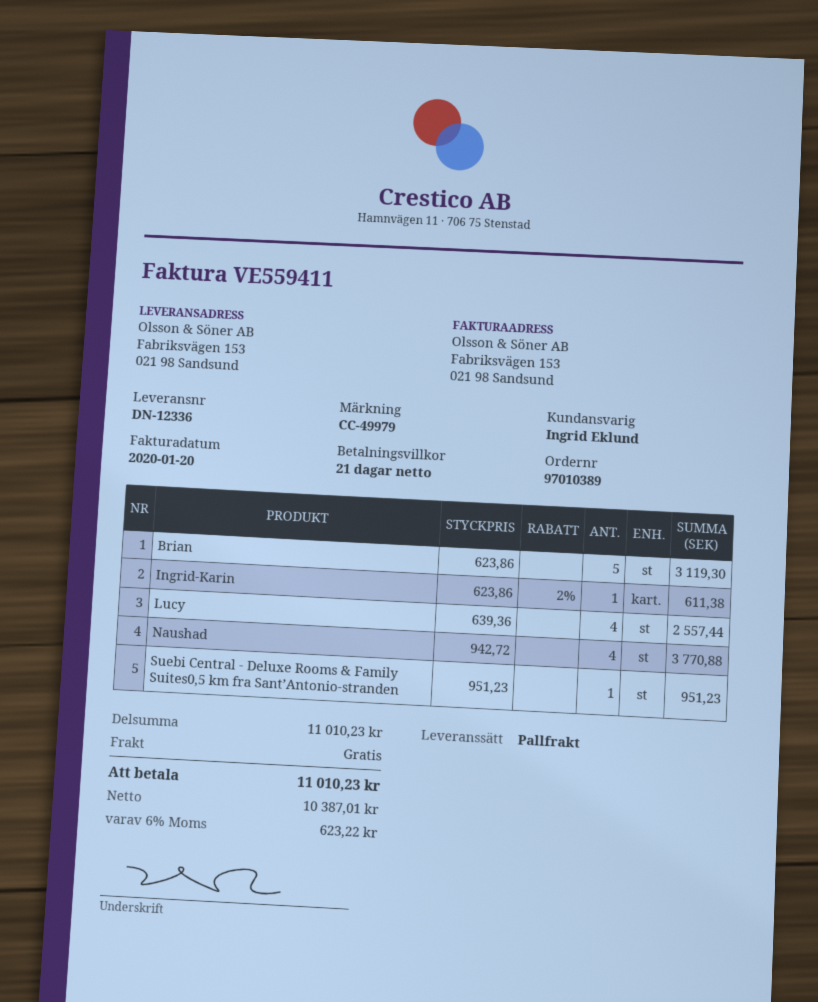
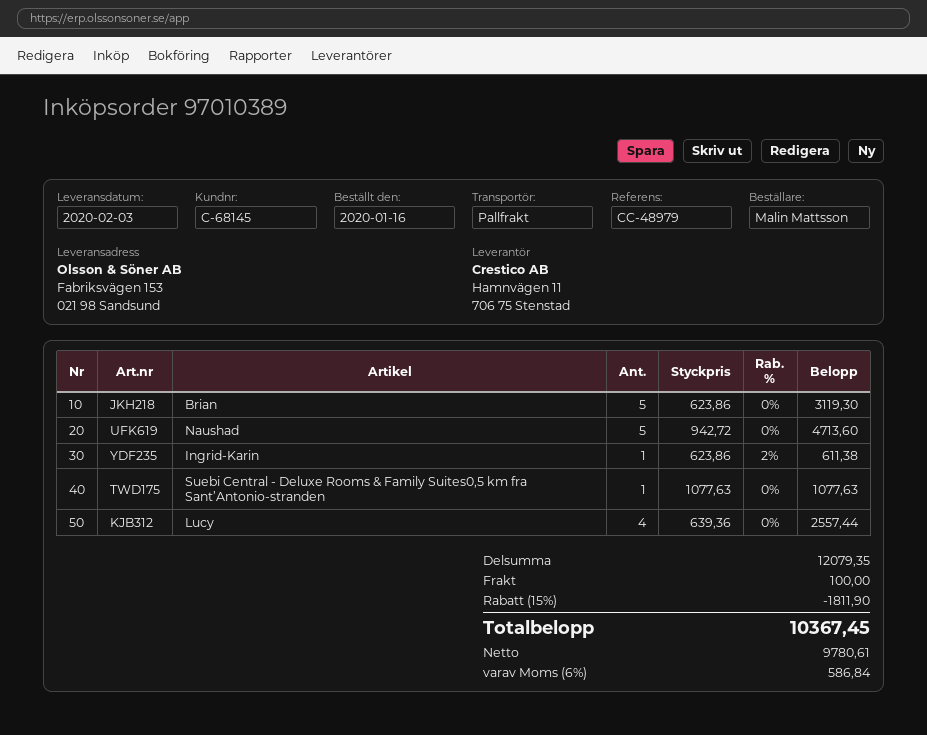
reference: CC-49979 -> CC-48979
Naushad: 4 x 942.72 = 3770.88 -> 5 x 942.72 = 4713.60
Suebi Central - Deluxe Rooms & Family Suites0,5 km fra Sant’Antonio-stranden: 1 x 951.23 = 951.23 -> 1 x 1077.63 = 1077.63
subtotal: 11010.23 -> 12079.35
discount: none -> 15% = 1811.90
shipping: 0.00 -> 100.00
net: 10387.01 -> 9780.61
tax: 6% = 623.22 -> 6% = 586.84
total: 11010.23 -> 10367.45

